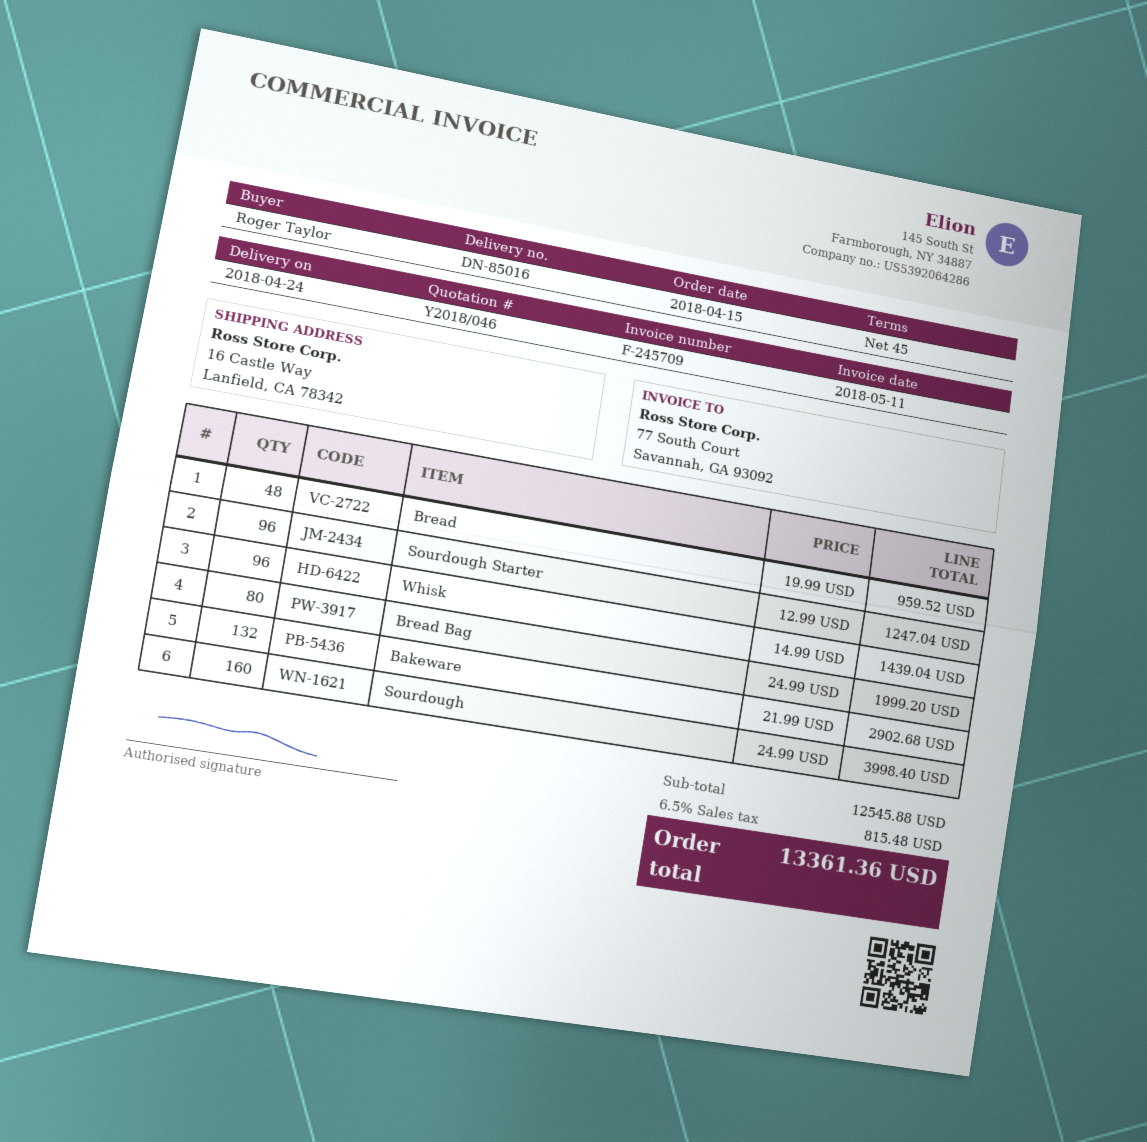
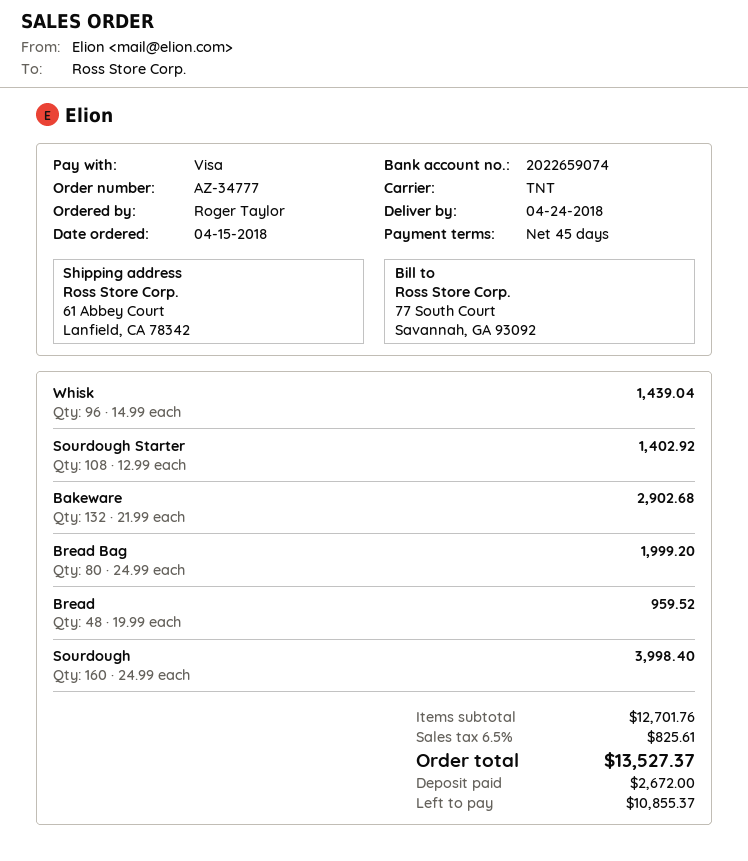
ship to: 16 Castle Way, Lanfield, CA 78342 -> 61 Abbey Court, Lanfield, CA 78342
Sourdough Starter: 96 x 12.99 = 1247.04 -> 108 x 12.99 = 1402.92
subtotal: 12545.88 -> 12701.76
tax: 6.5% = 815.48 -> 6.5% = 825.61
total: 13361.36 -> 13527.37

